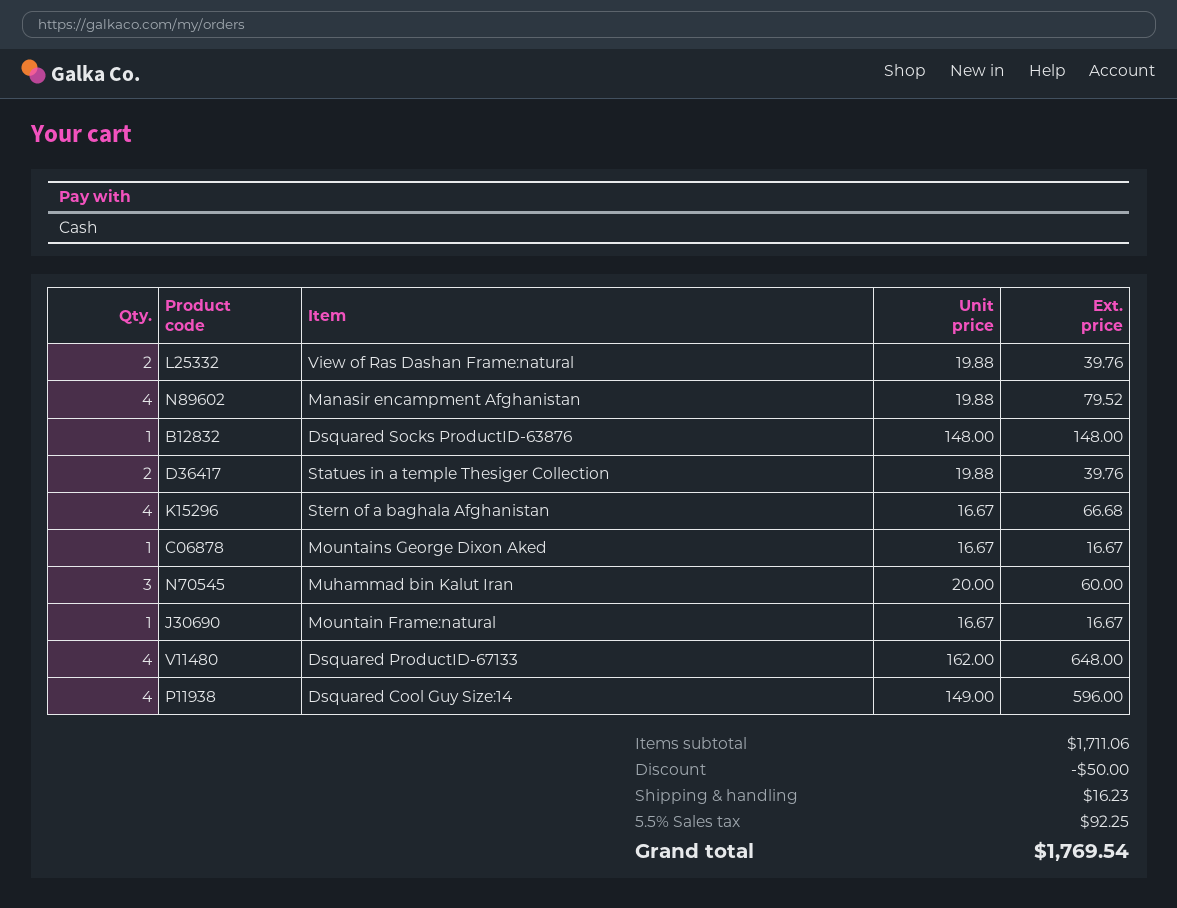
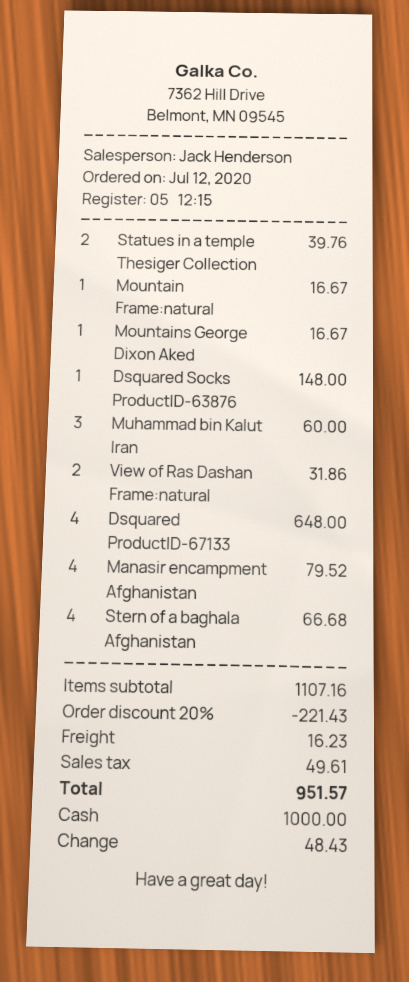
View of Ras Dashan Frame:natural: 2 for 39.76 -> 2 for 31.86
Dsquared Cool Guy Size:14: 4 for 596.00 -> none
subtotal: 1711.06 -> 1107.16
discount: 50.00 -> 221.43
tax: 92.25 -> 49.61
total: 1769.54 -> 951.57

